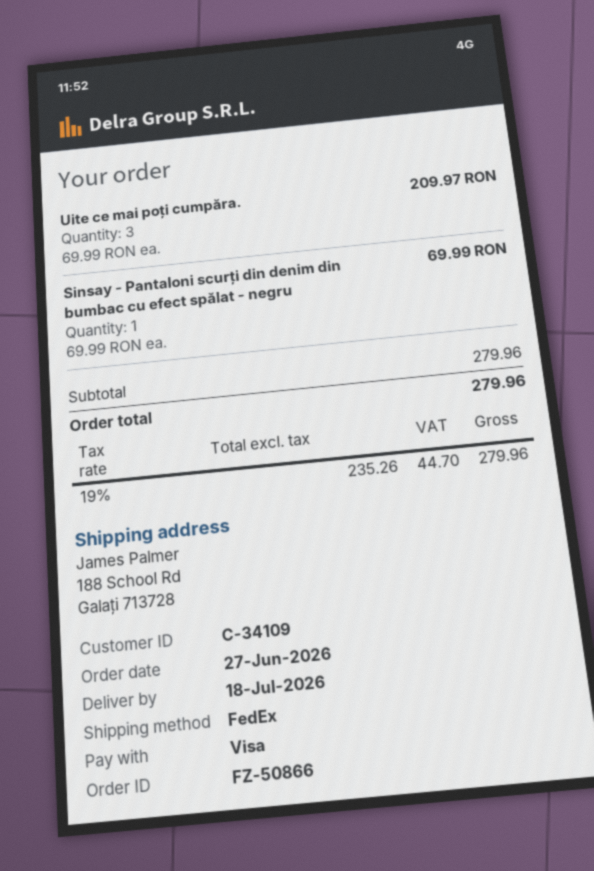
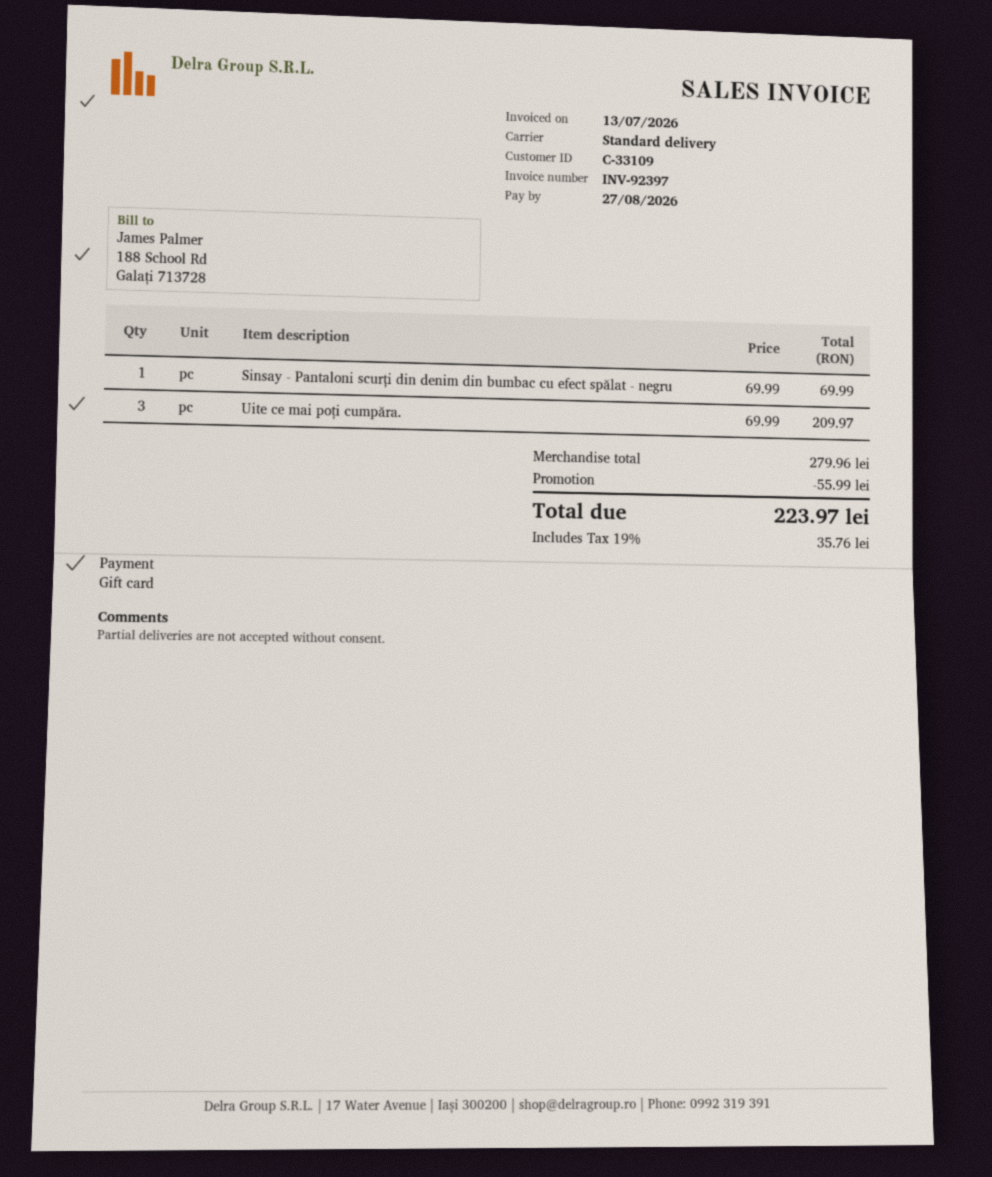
customer number: C-34109 -> C-33109
payment method: Visa -> gift card
shipping method: FedEx -> standard
discount: none -> 55.99
tax: 19% = 44.70 -> 19% = 35.76
total: 279.96 -> 223.97

